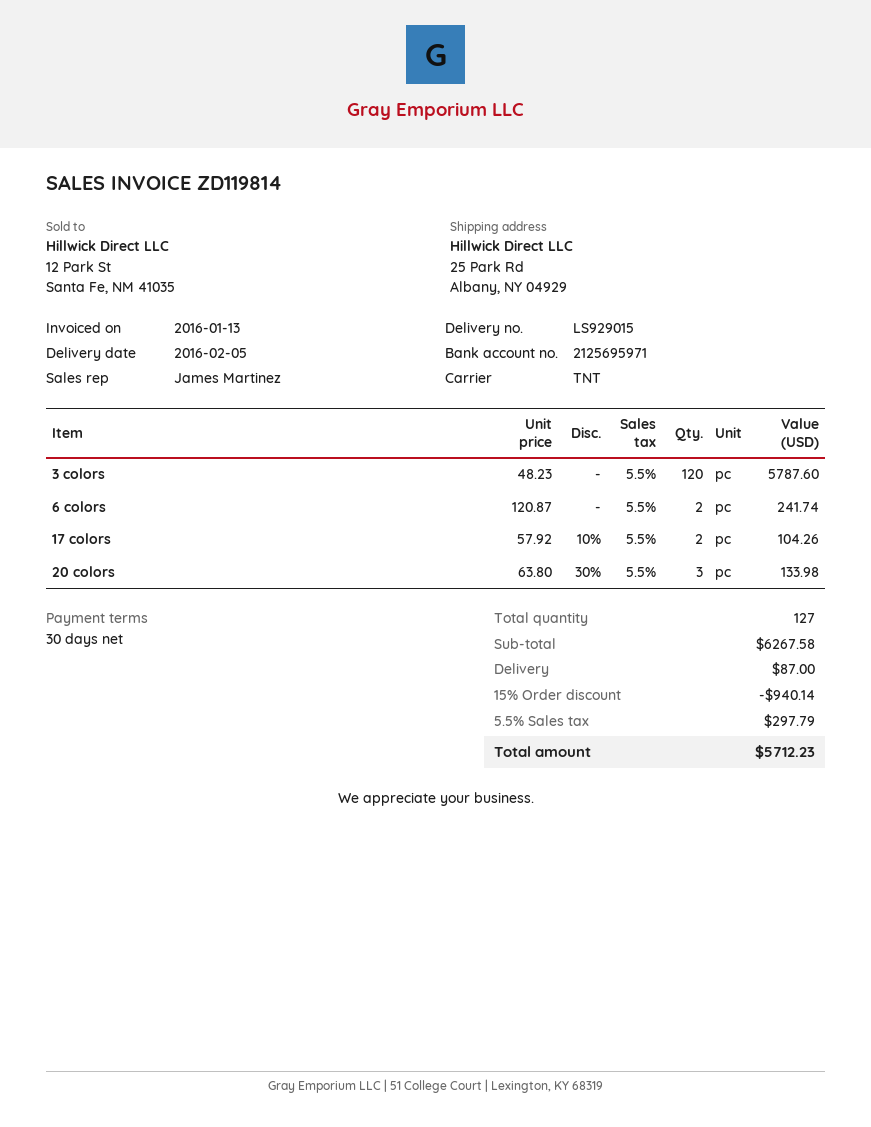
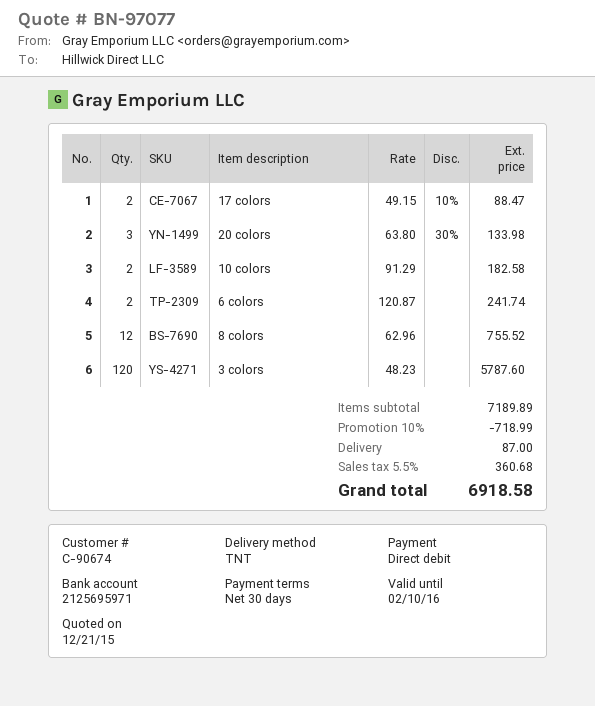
17 colors: 2 x 57.92 - 10% = 104.26 -> 2 x 49.15 - 10% = 88.47
10 colors: none -> 2 x 91.29 = 182.58
8 colors: none -> 12 x 62.96 = 755.52
subtotal: 6267.58 -> 7189.89
discount: 15% = 940.14 -> 10% = 718.99
tax: 5.5% = 297.79 -> 5.5% = 360.68
total: 5712.23 -> 6918.58

